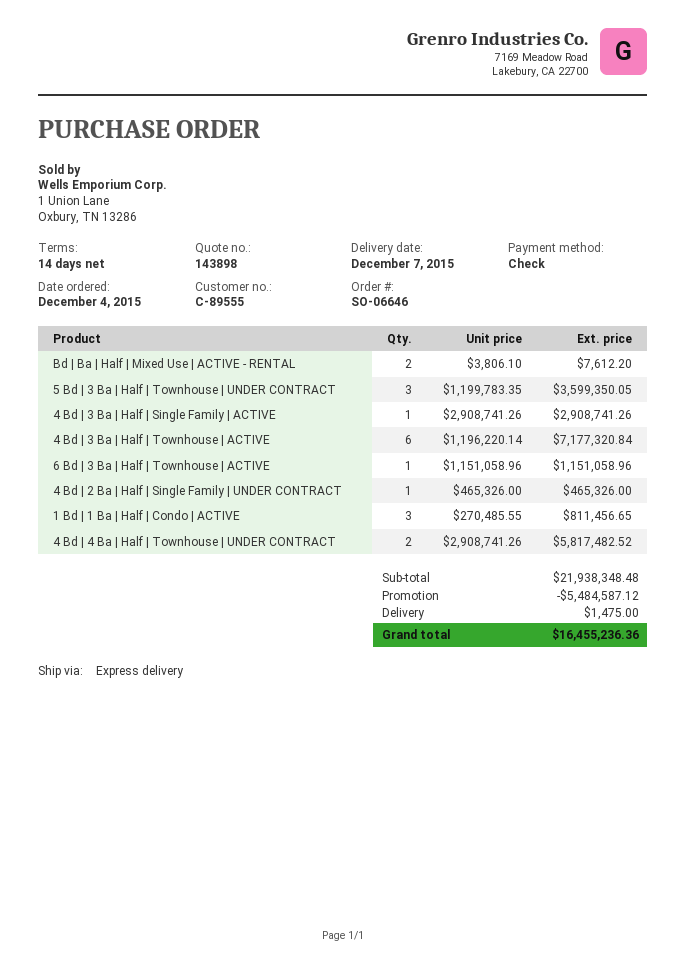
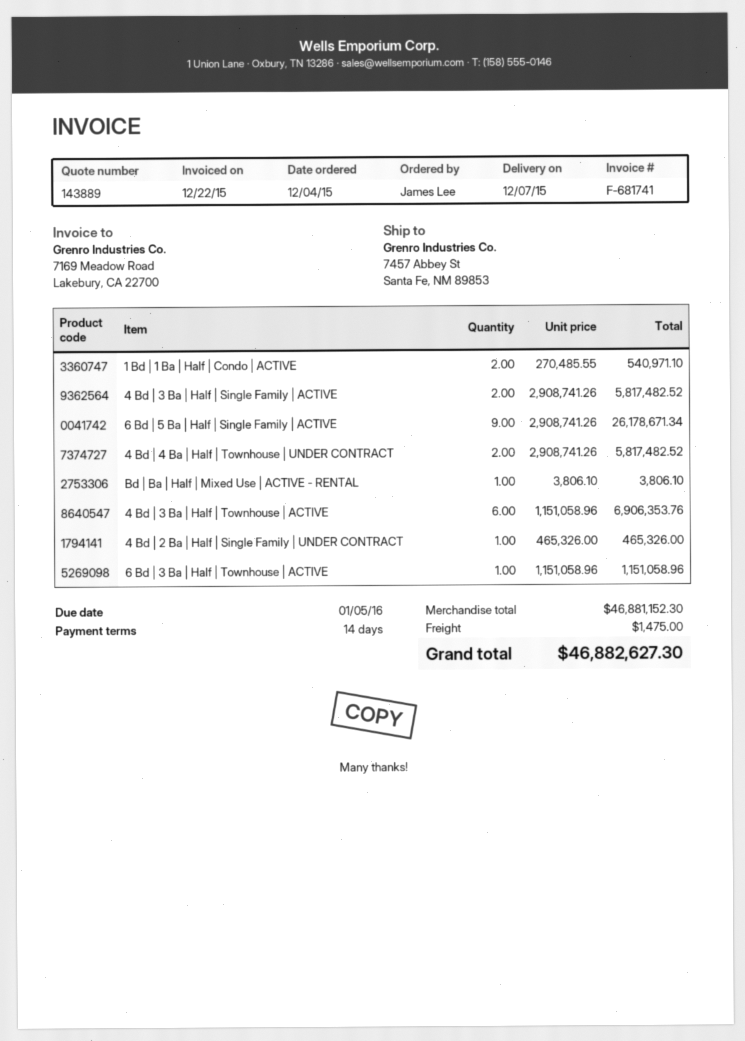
quote number: 143898 -> 143889
Bd | Ba | Half | Mixed Use | ACTIVE - RENTAL: 2 x 3806.10 = 7612.20 -> 1 x 3806.10 = 3806.10
5 Bd | 3 Ba | Half | Townhouse | UNDER CONTRACT: 3 x 1199783.35 = 3599350.05 -> none
4 Bd | 3 Ba | Half | Single Family | ACTIVE: 1 x 2908741.26 = 2908741.26 -> 2 x 2908741.26 = 5817482.52
4 Bd | 3 Ba | Half | Townhouse | ACTIVE: 6 x 1196220.14 = 7177320.84 -> 6 x 1151058.96 = 6906353.76
1 Bd | 1 Ba | Half | Condo | ACTIVE: 3 x 270485.55 = 811456.65 -> 2 x 270485.55 = 540971.10
6 Bd | 5 Ba | Half | Single Family | ACTIVE: none -> 9 x 2908741.26 = 26178671.34
subtotal: 21938348.48 -> 46881152.30
discount: 5484587.12 -> none
total: 16455236.36 -> 46882627.30

